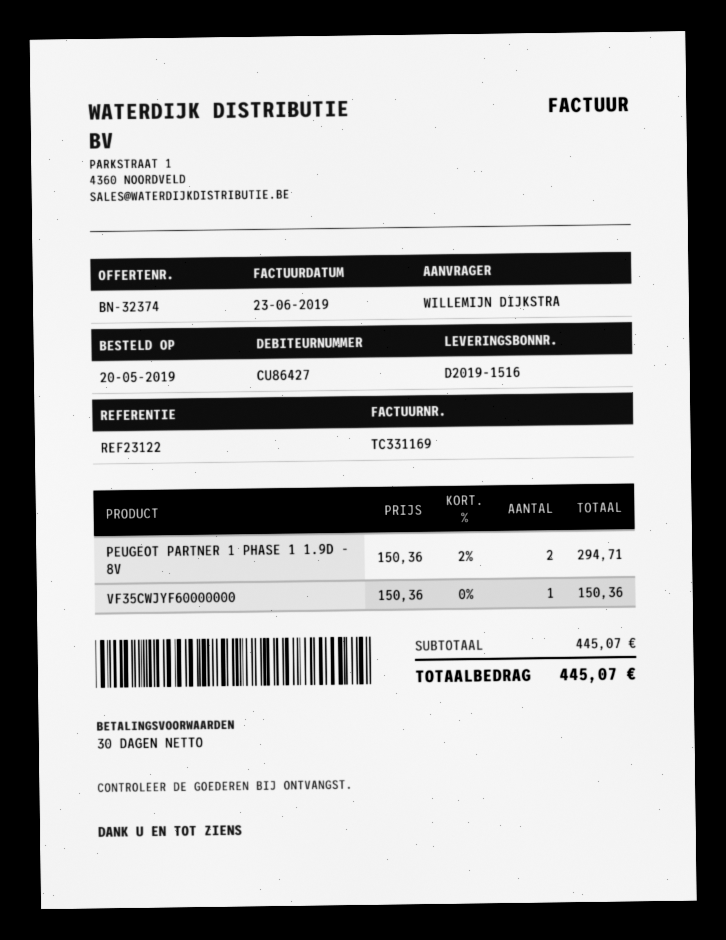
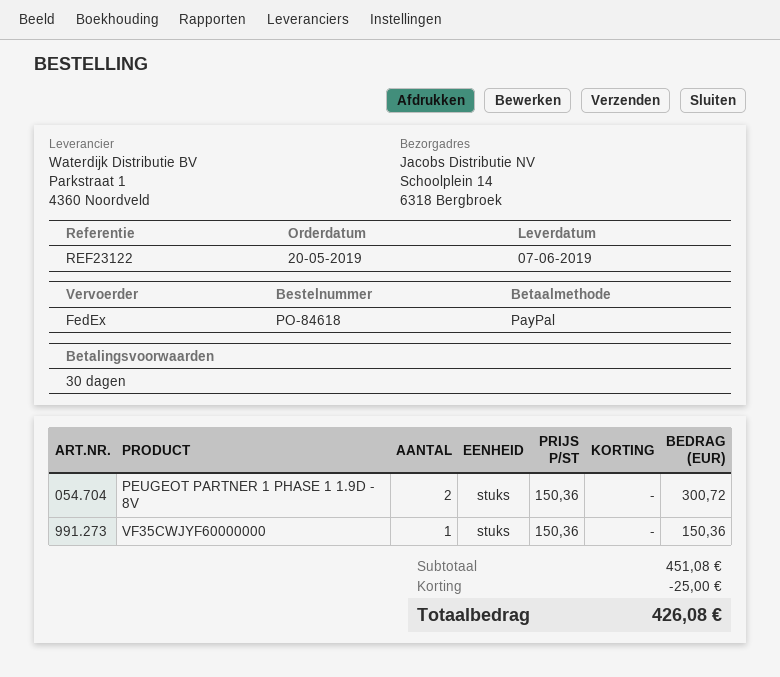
PEUGEOT PARTNER 1 PHASE 1 1.9D - 8V: 2 x 150.36 - 2% = 294.71 -> 2 x 150.36 = 300.72
subtotal: 445.07 -> 451.08
discount: none -> 25.00
total: 445.07 -> 426.08

